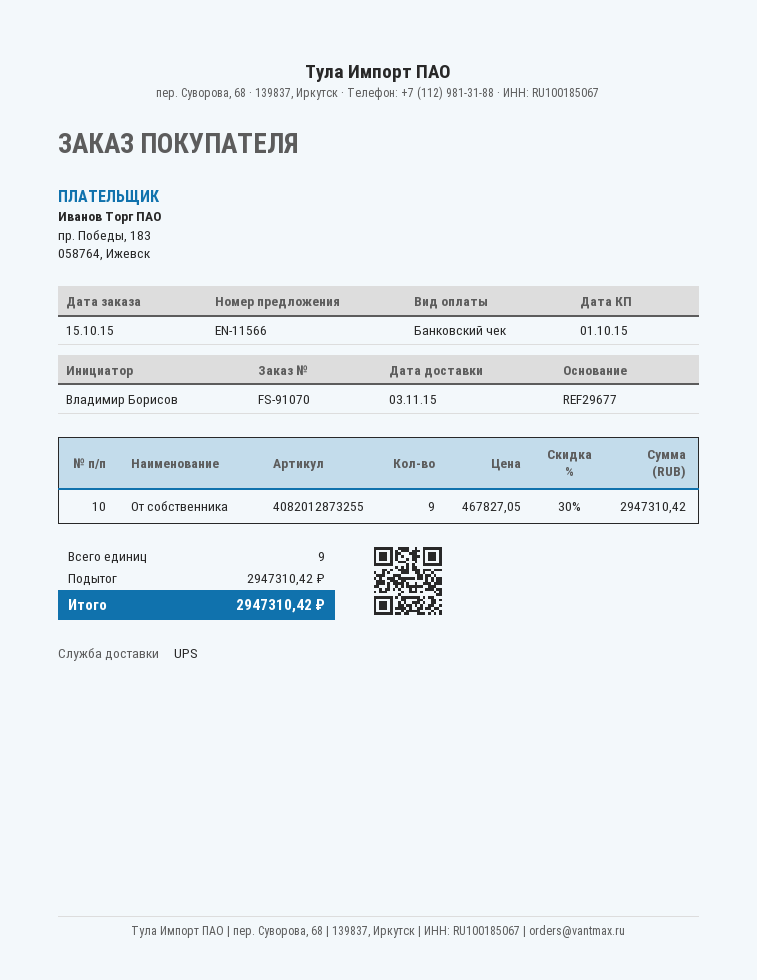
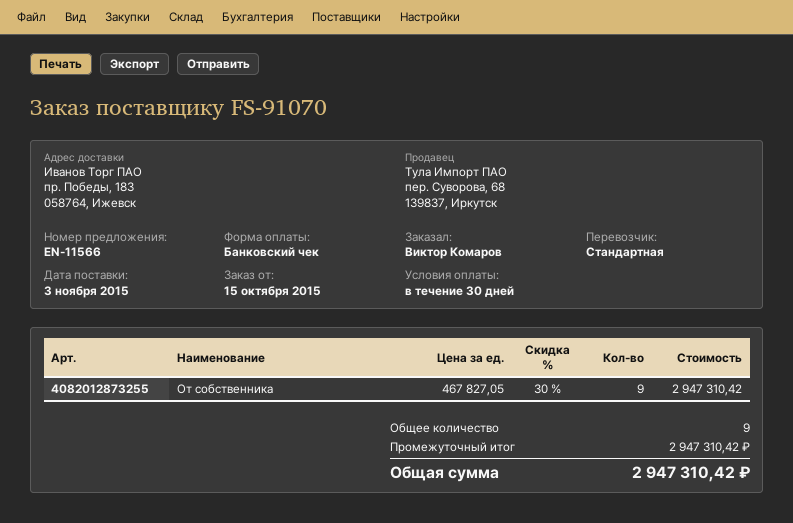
ordered by: Владимир Борисов -> Виктор Комаров
shipping method: UPS -> standard

